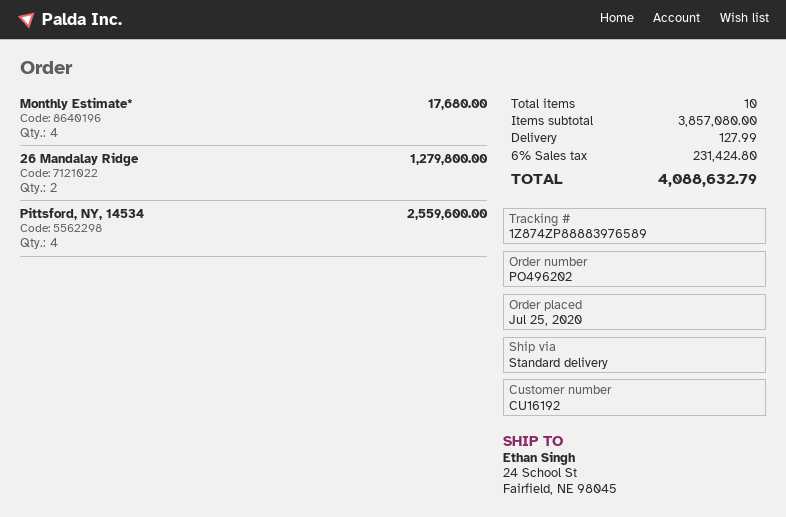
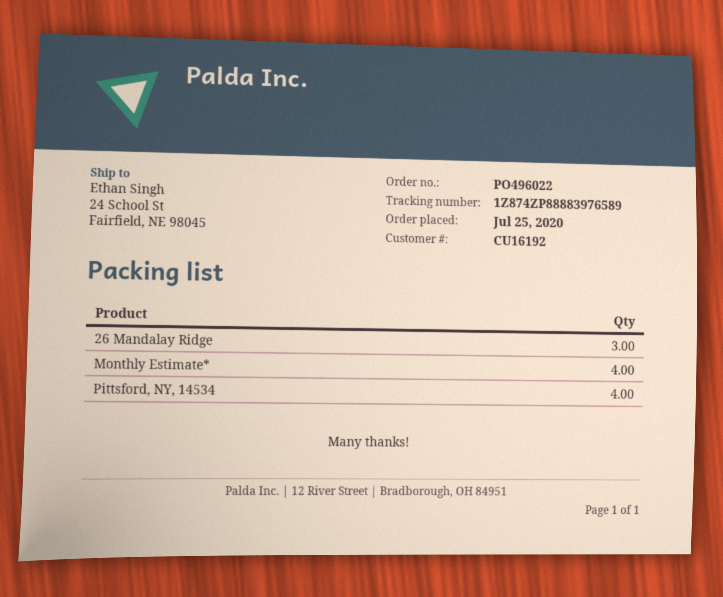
order number: PO496202 -> PO496022
26 Mandalay Ridge: 2 -> 3

